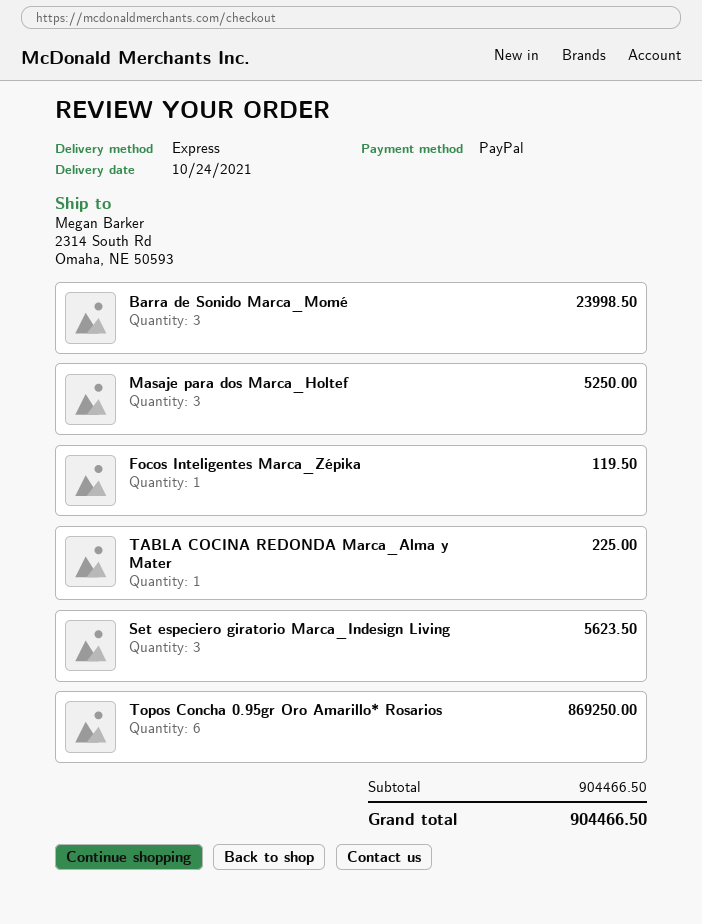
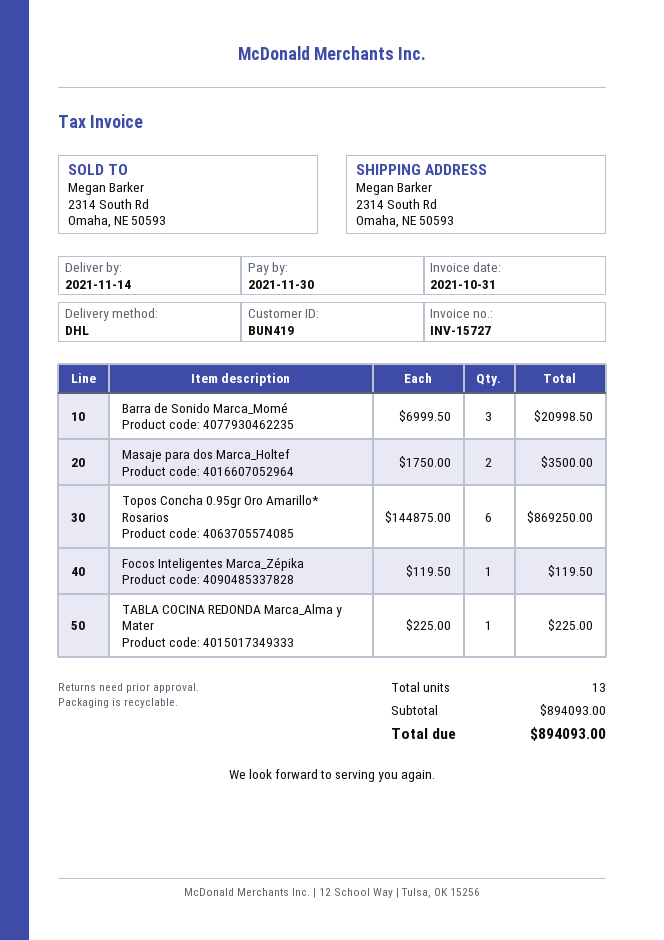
delivery date: 2021-10-24 -> 2021-11-14
shipping method: express -> DHL
Barra de Sonido Marca_Momé: 3 for 23998.50 -> 3 for 20998.50
Masaje para dos Marca_Holtef: 3 for 5250.00 -> 2 for 3500.00
Set especiero giratorio Marca_Indesign Living: 3 for 5623.50 -> none
subtotal: 904466.50 -> 894093.00
total: 904466.50 -> 894093.00

